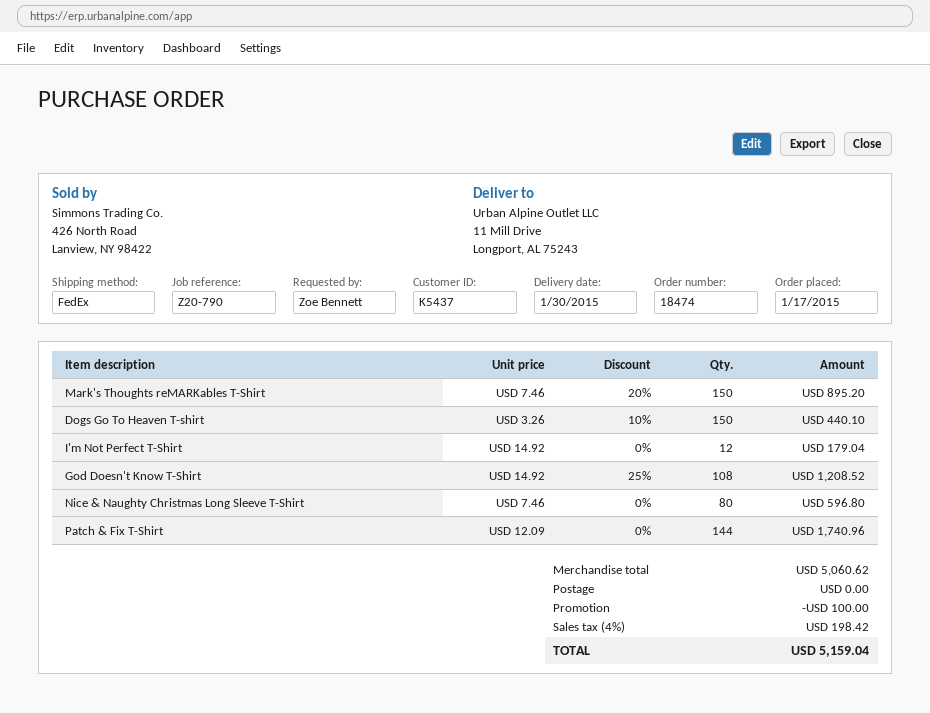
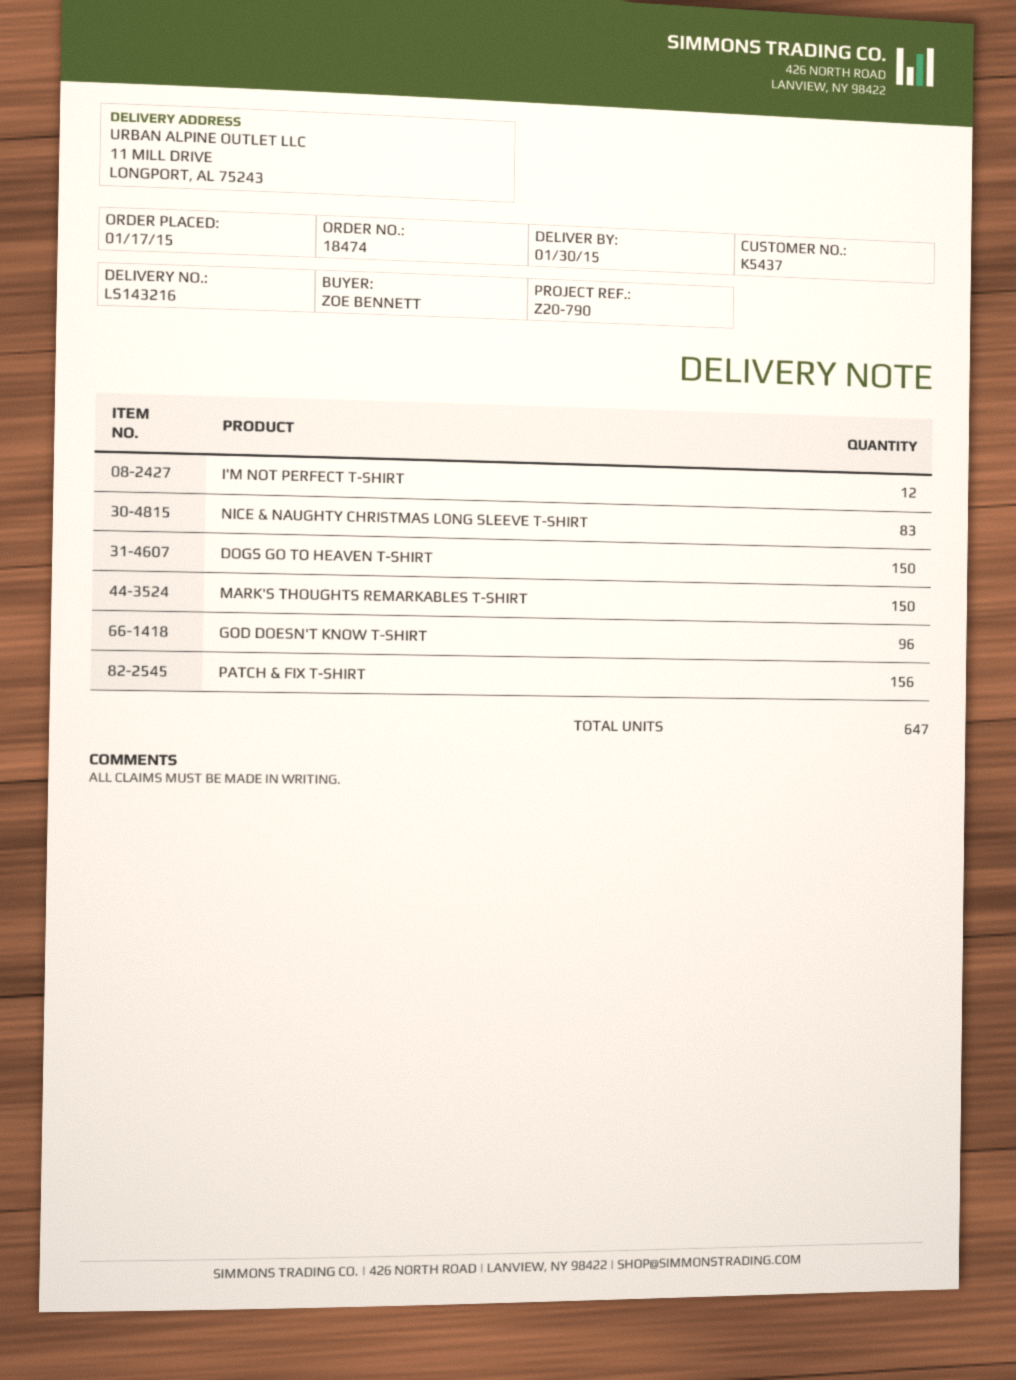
God Doesn't Know T-Shirt: 108 -> 96
Nice & Naughty Christmas Long Sleeve T-Shirt: 80 -> 83
Patch & Fix T-Shirt: 144 -> 156

